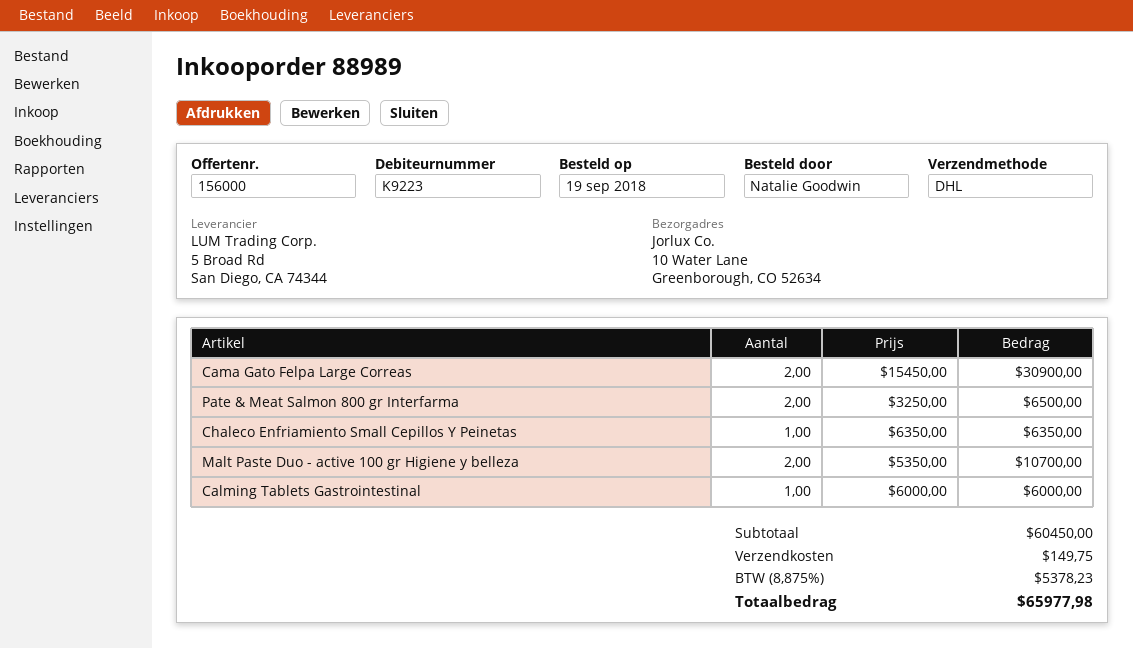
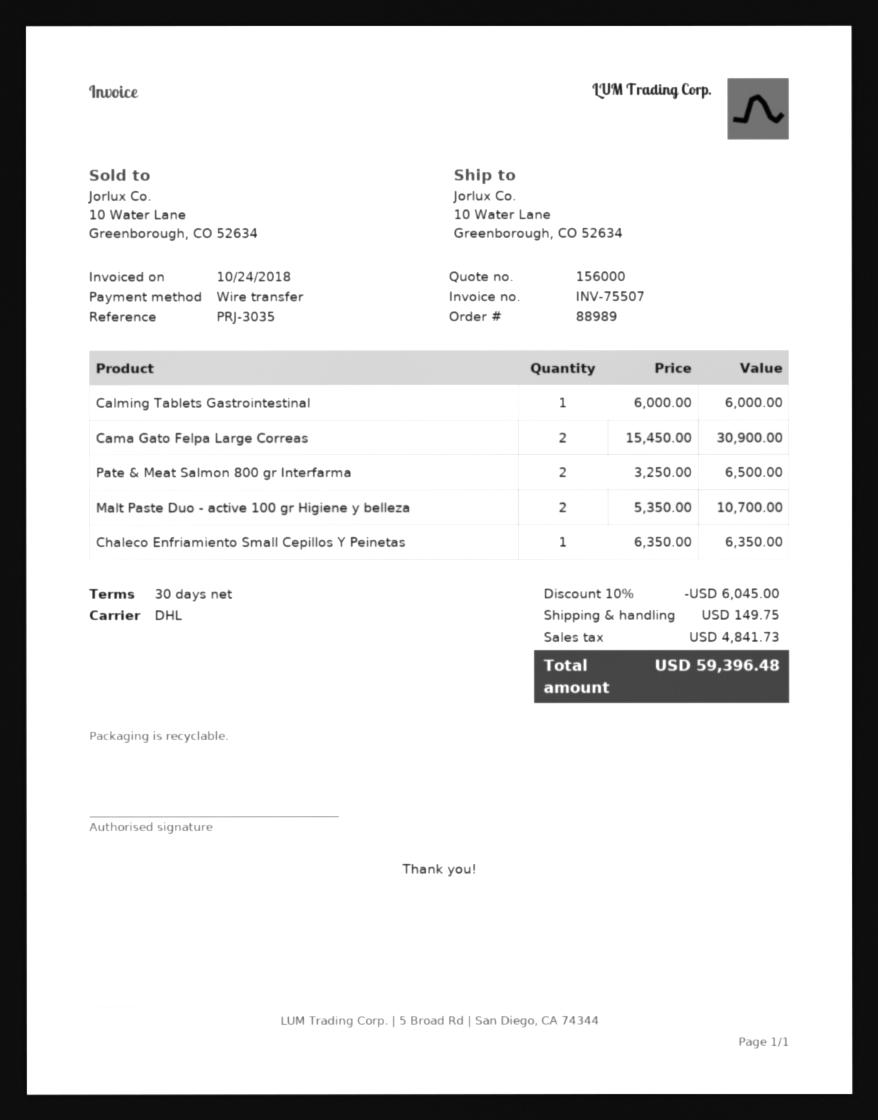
discount: none -> 10% = 6045.00
tax: 5378.23 -> 4841.73
total: 65977.98 -> 59396.48

